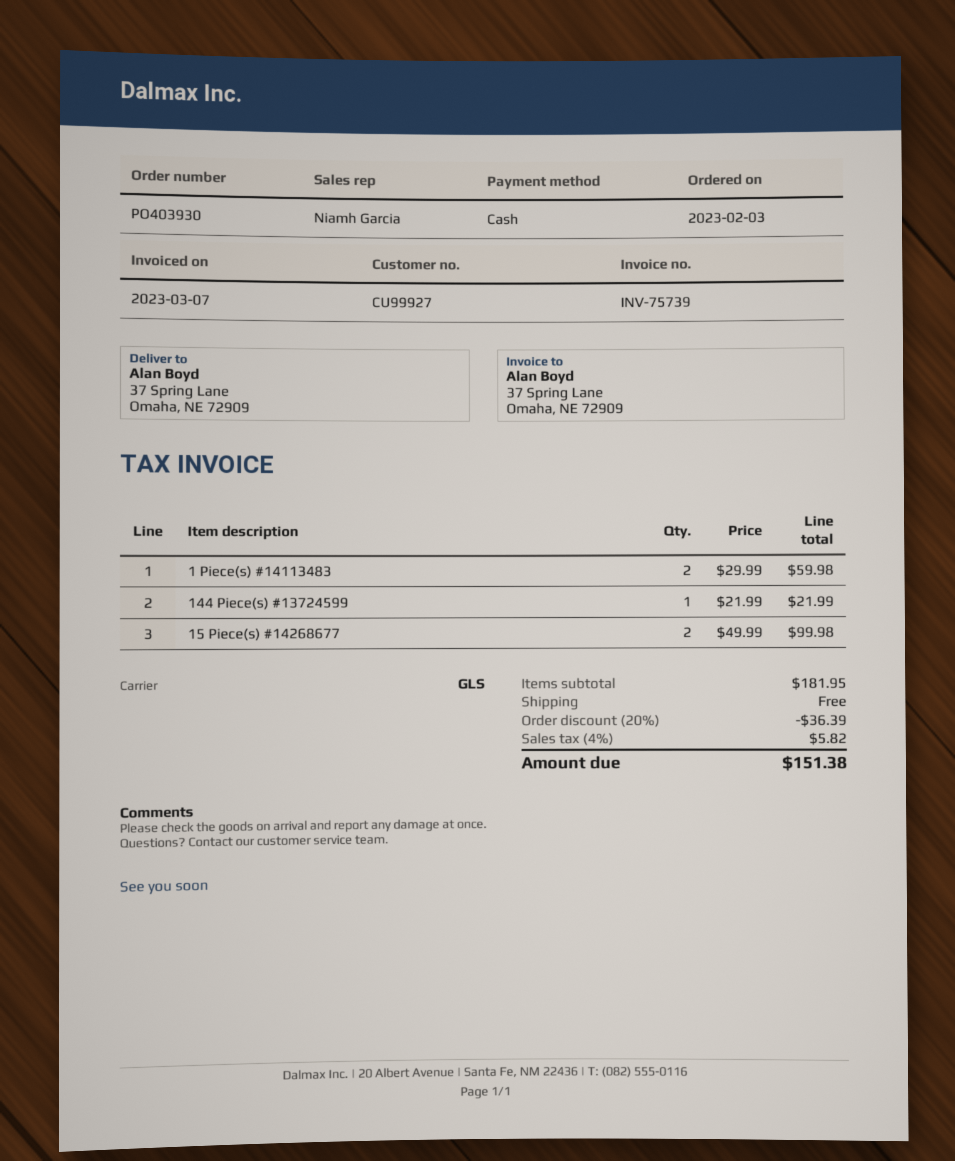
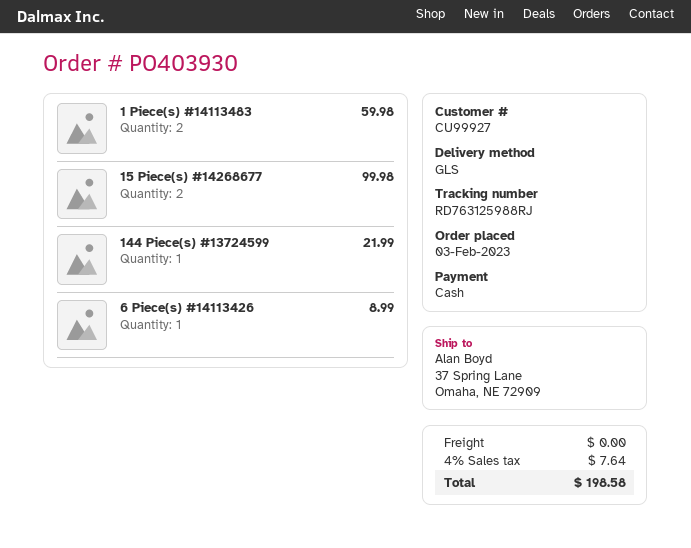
6 Piece(s) #14113426: none -> 1 for 8.99
discount: 20% = 36.39 -> none
tax: 4% = 5.82 -> 4% = 7.64
total: 151.38 -> 198.58

